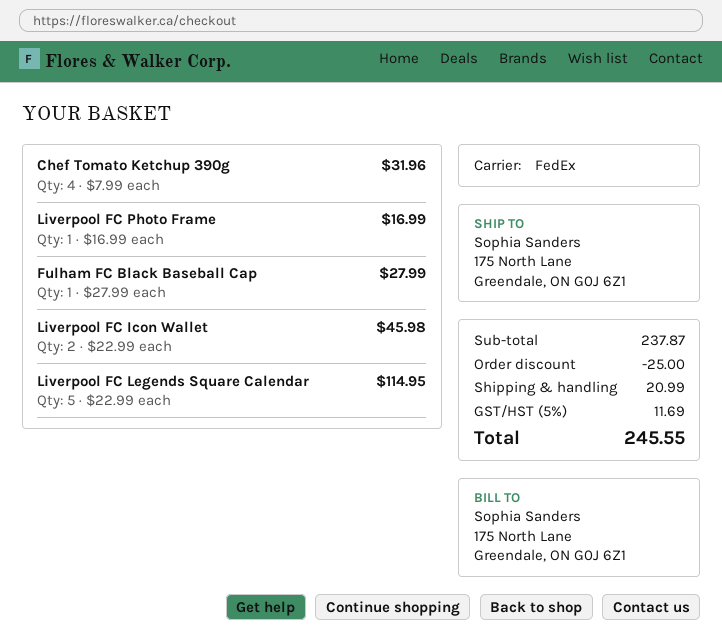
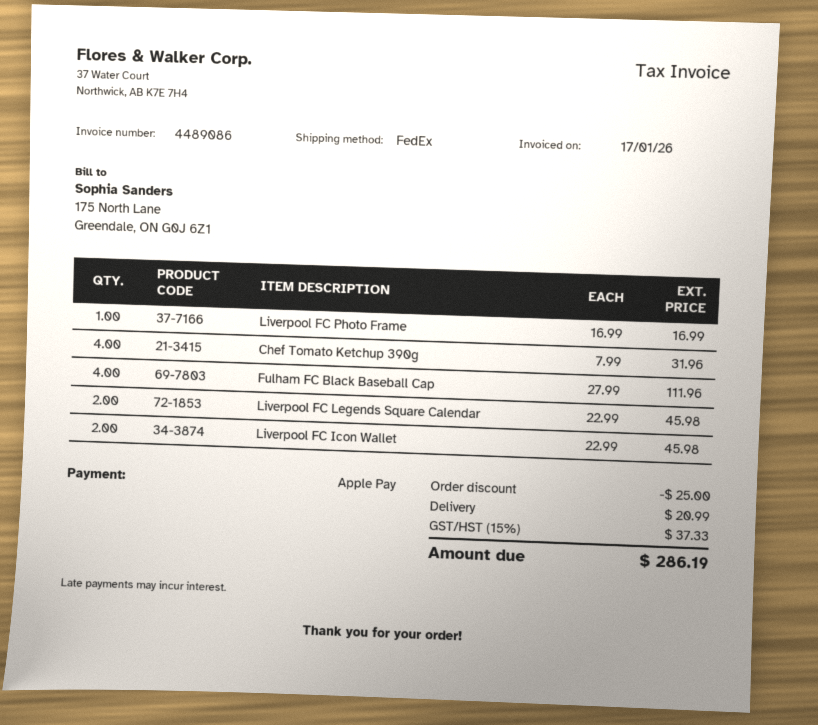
Fulham FC Black Baseball Cap: 1 x 27.99 = 27.99 -> 4 x 27.99 = 111.96
Liverpool FC Legends Square Calendar: 5 x 22.99 = 114.95 -> 2 x 22.99 = 45.98
tax: 5% = 11.69 -> 15% = 37.33
total: 245.55 -> 286.19

